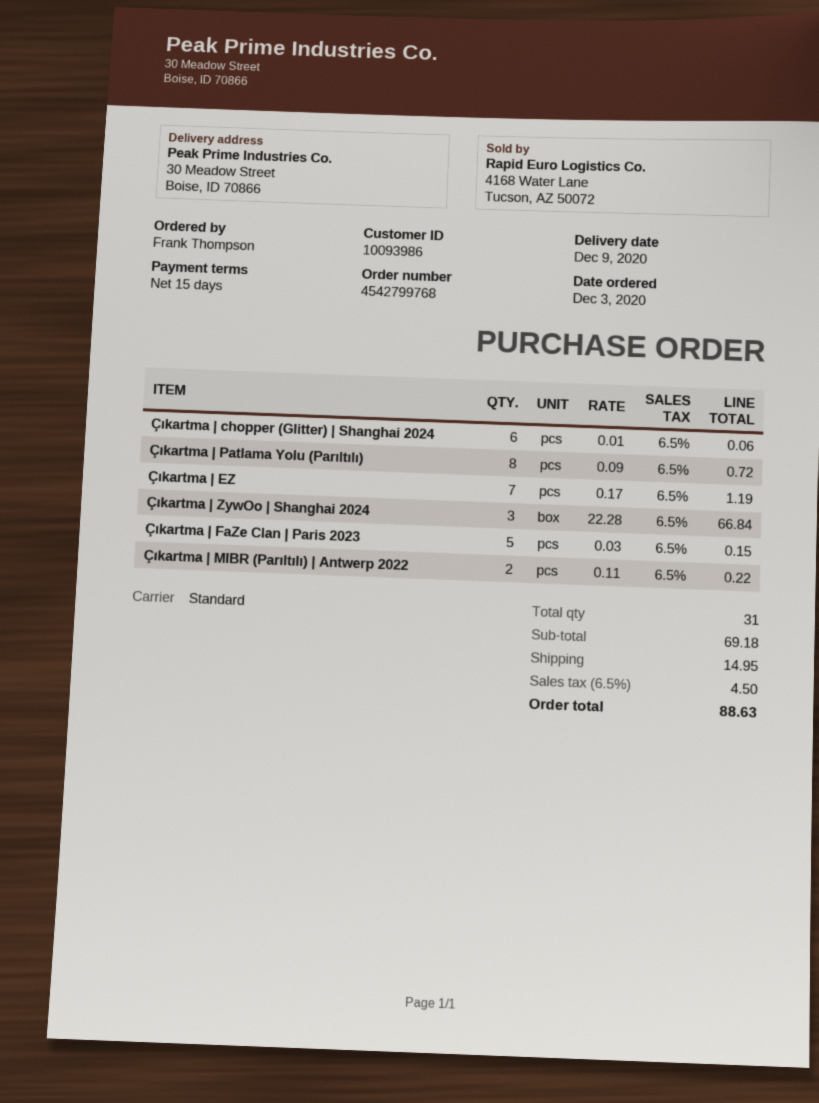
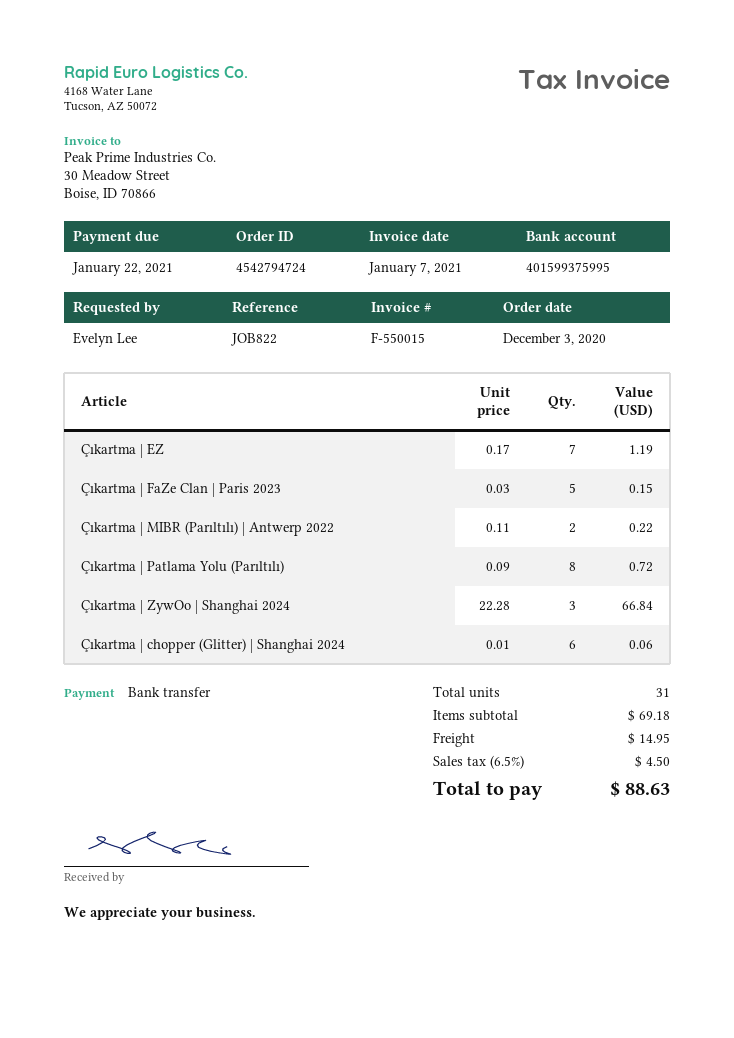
order number: 4542799768 -> 4542794724
ordered by: Frank Thompson -> Evelyn Lee

